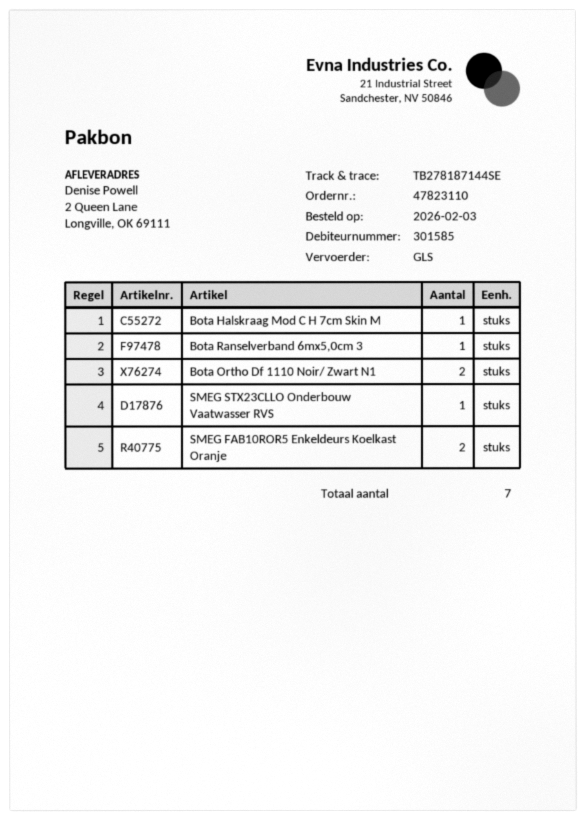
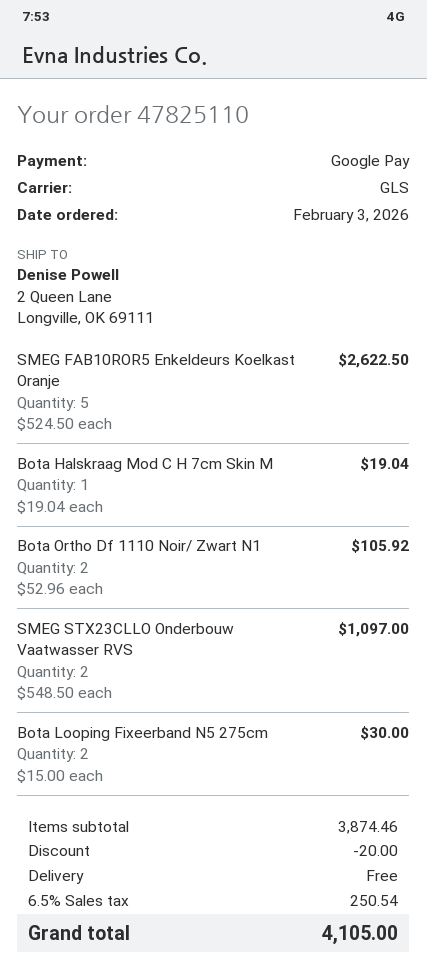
order number: 47823110 -> 47825110
Bota Ranselverband 6mx5,0cm 3: 1 -> none
SMEG STX23CLLO Onderbouw Vaatwasser RVS: 1 -> 2
SMEG FAB10ROR5 Enkeldeurs Koelkast Oranje: 2 -> 5
Bota Looping Fixeerband N5 275cm: none -> 2

